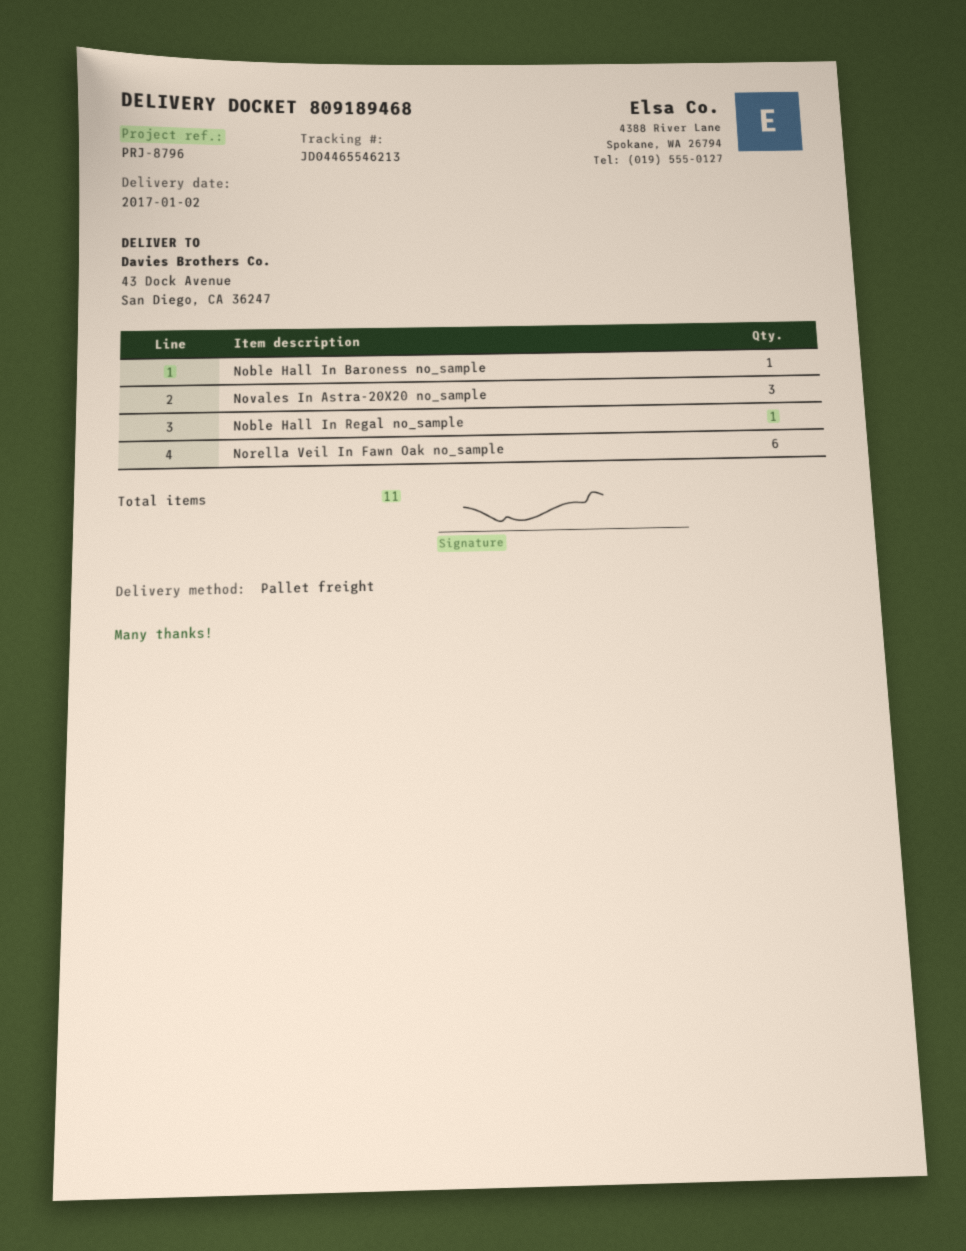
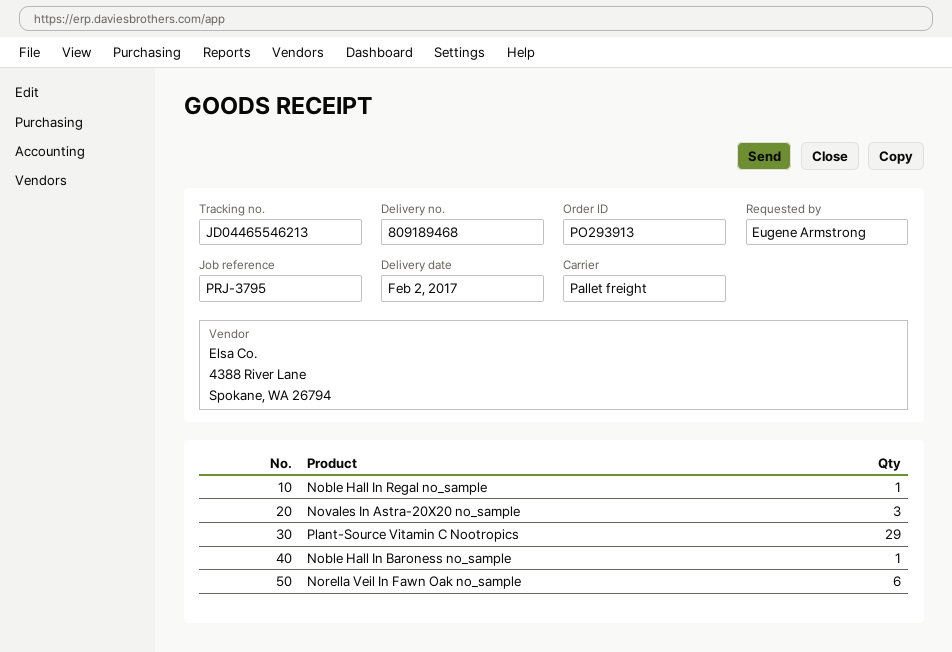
delivery date: 2017-01-02 -> 2017-02-02
reference: PRJ-8796 -> PRJ-3795
Plant-Source Vitamin C Nootropics: none -> 29

